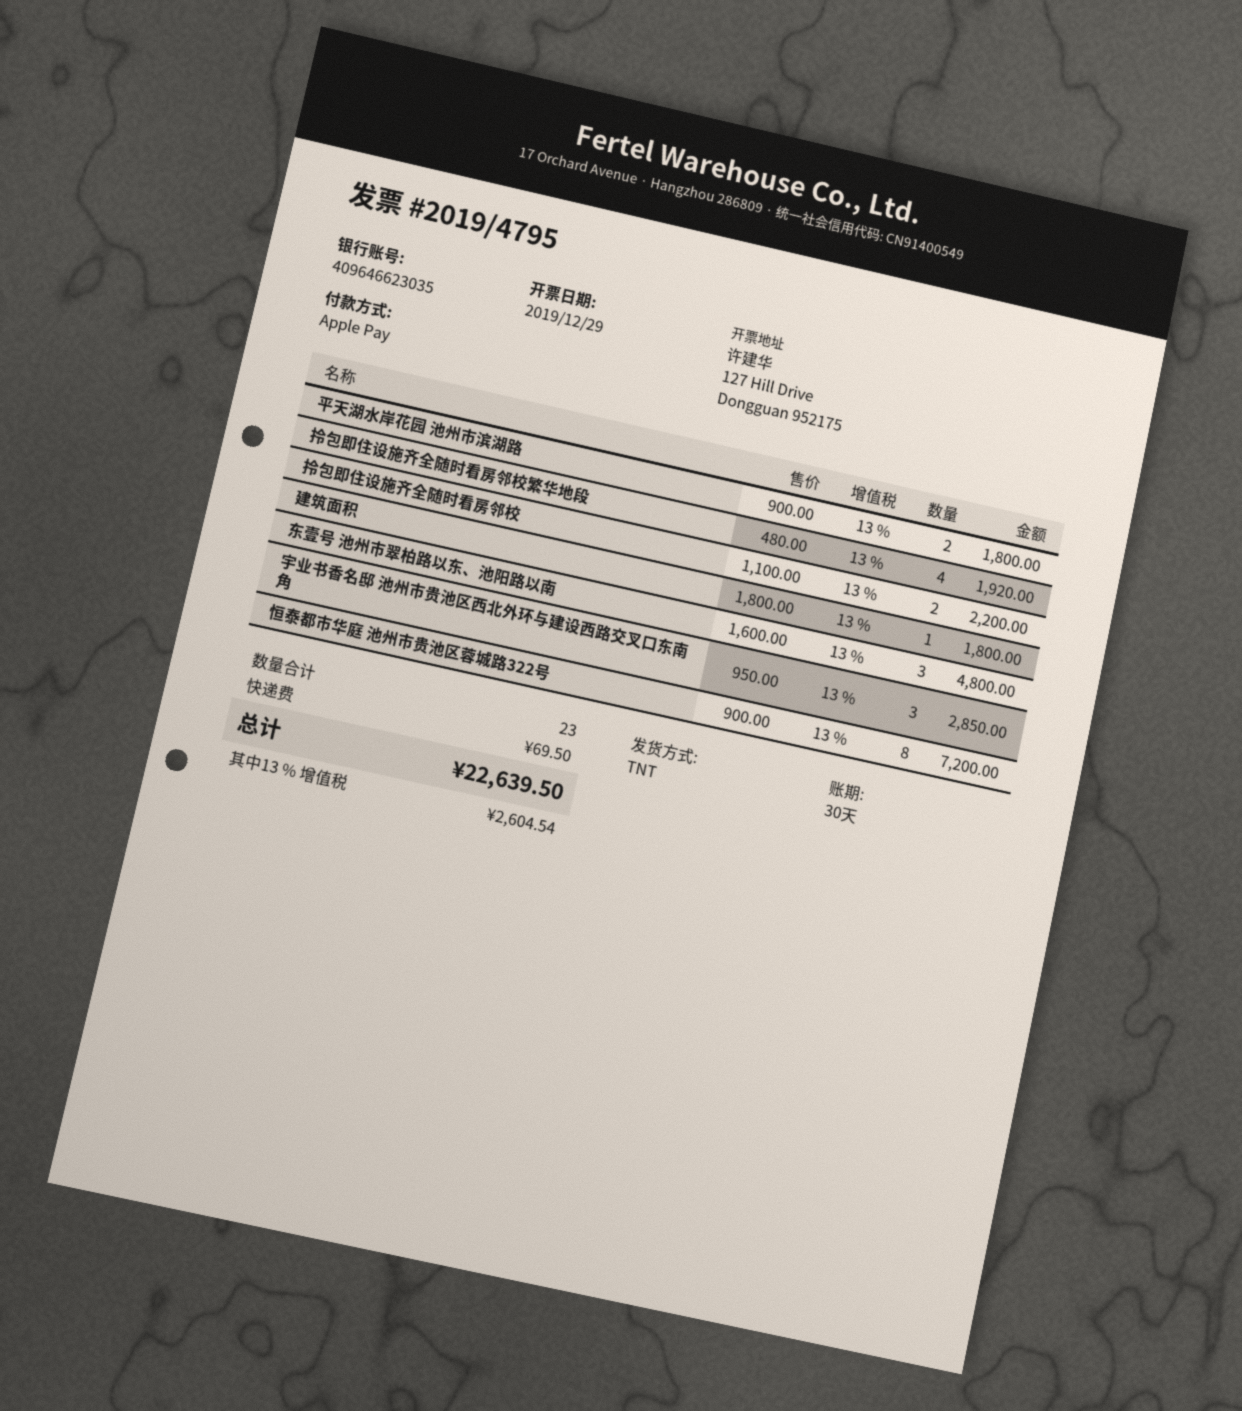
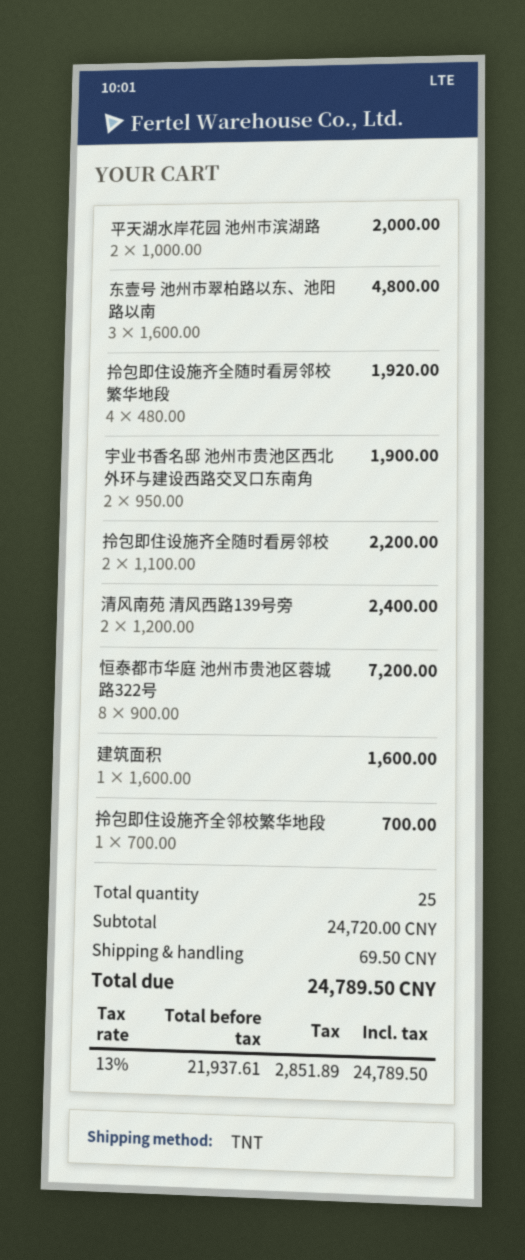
平天湖水岸花园 池州市滨湖路: 2 x 900.00 = 1800.00 -> 2 x 1000.00 = 2000.00
建筑面积: 1 x 1800.00 = 1800.00 -> 1 x 1600.00 = 1600.00
宇业书香名邸 池州市贵池区西北外环与建设西路交叉口东南角: 3 x 950.00 = 2850.00 -> 2 x 950.00 = 1900.00
清风南苑 清风西路139号旁: none -> 2 x 1200.00 = 2400.00
拎包即住设施齐全邻校繁华地段: none -> 1 x 700.00 = 700.00
total quantity: 23 -> 25
tax: 13% = 2604.54 -> 13% = 2851.89
total: 22639.50 -> 24789.50

